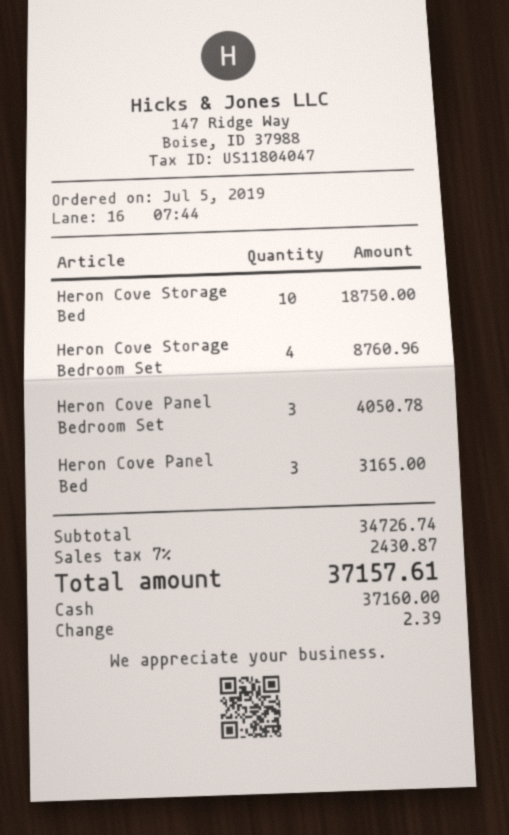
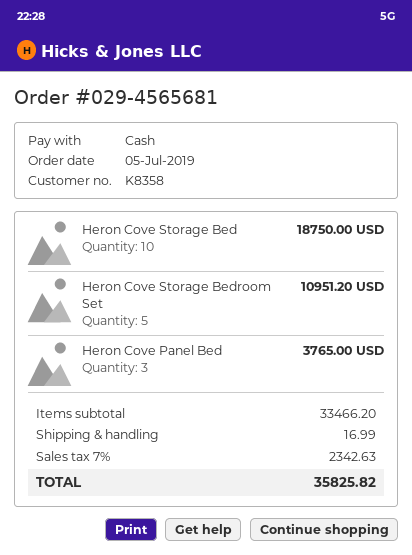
Heron Cove Storage Bedroom Set: 4 for 8760.96 -> 5 for 10951.20
Heron Cove Panel Bedroom Set: 3 for 4050.78 -> none
Heron Cove Panel Bed: 3 for 3165.00 -> 3 for 3765.00
subtotal: 34726.74 -> 33466.20
shipping: none -> 16.99
tax: 7% = 2430.87 -> 7% = 2342.63
total: 37157.61 -> 35825.82

